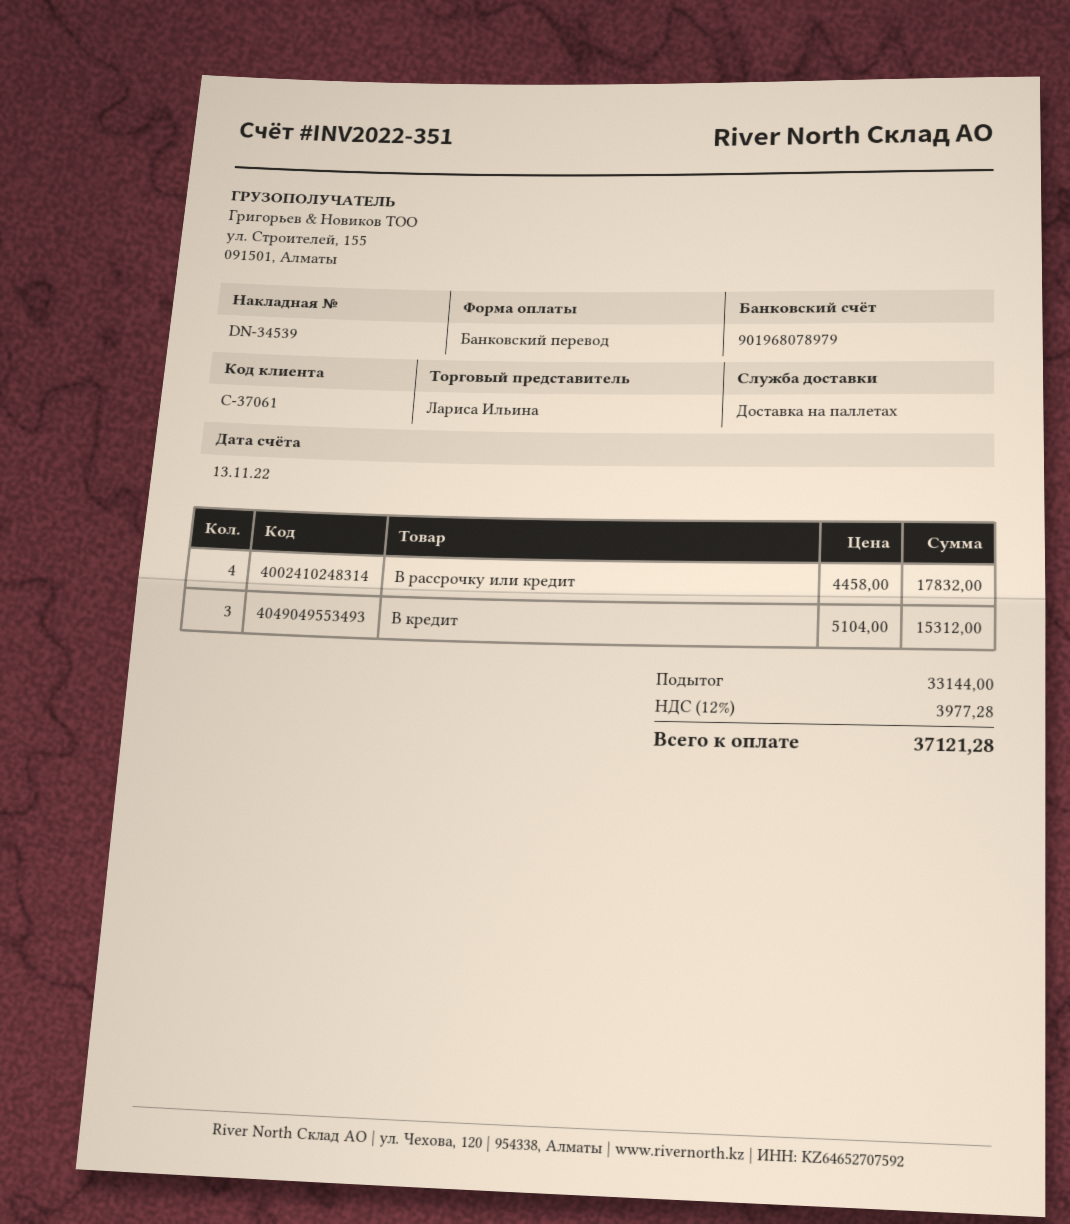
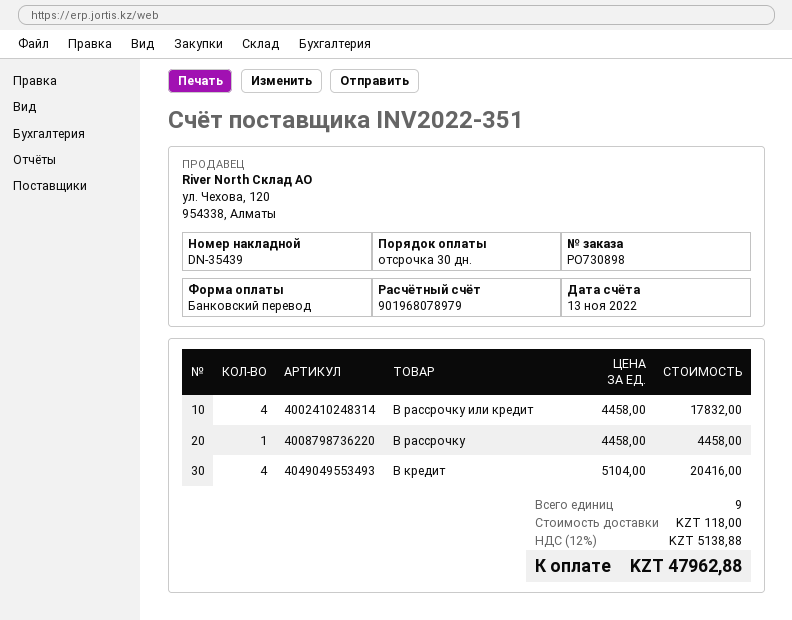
delivery note number: DN-34539 -> DN-35439
В кредит: 3 x 5104.00 = 15312.00 -> 4 x 5104.00 = 20416.00
В рассрочку: none -> 1 x 4458.00 = 4458.00
shipping: none -> 118.00
tax: 12% = 3977.28 -> 12% = 5138.88
total: 37121.28 -> 47962.88

